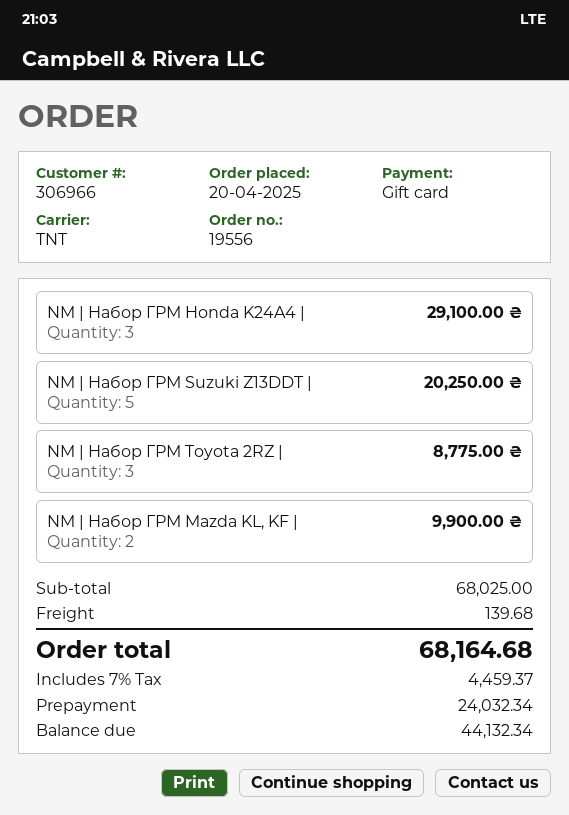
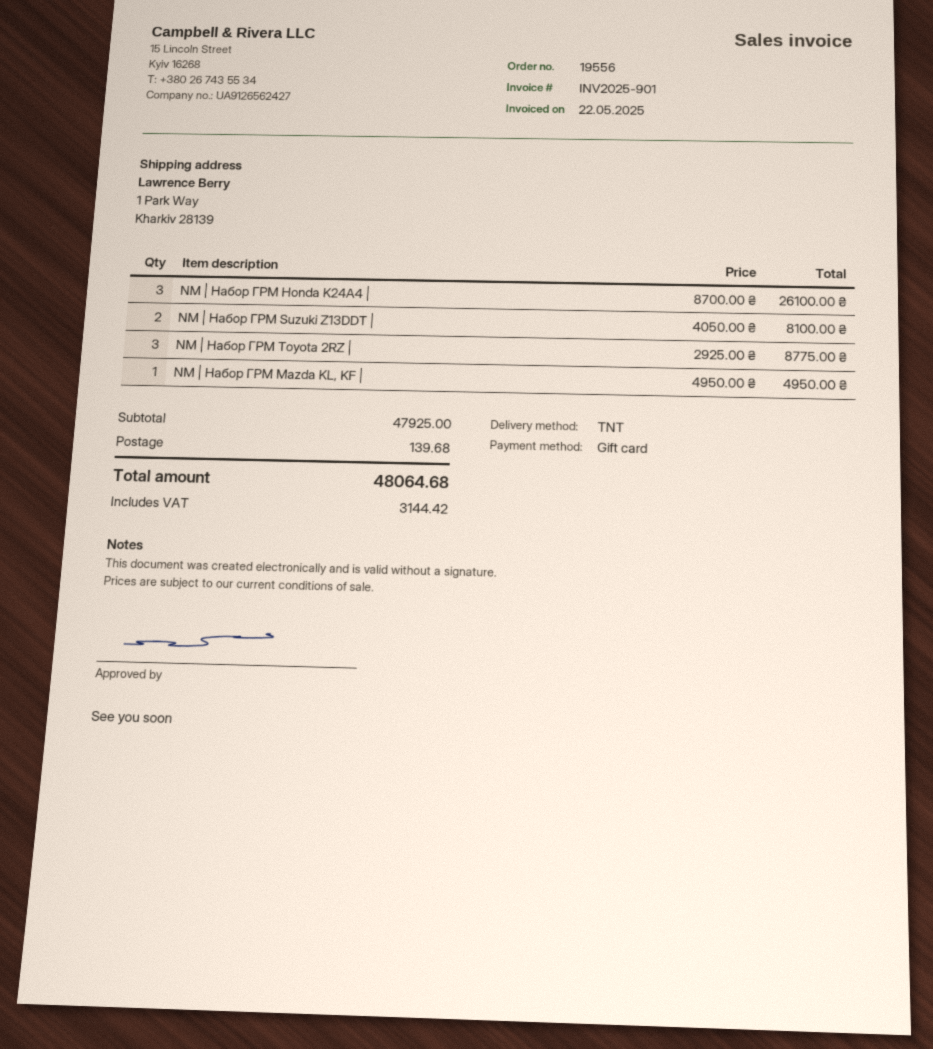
NM | Набор ГРМ Honda K24A4 |: 3 for 29100.00 -> 3 for 26100.00
NM | Набор ГРМ Suzuki Z13DDT |: 5 for 20250.00 -> 2 for 8100.00
NM | Набор ГРМ Mazda KL, KF |: 2 for 9900.00 -> 1 for 4950.00
subtotal: 68025.00 -> 47925.00
tax: 4459.37 -> 3144.42
total: 68164.68 -> 48064.68

